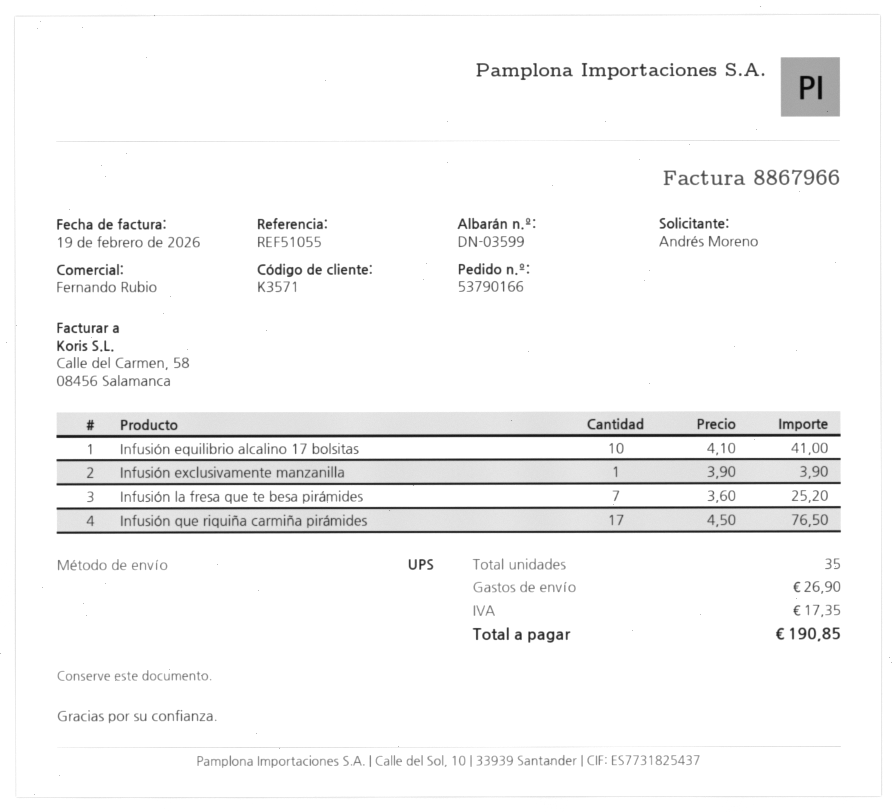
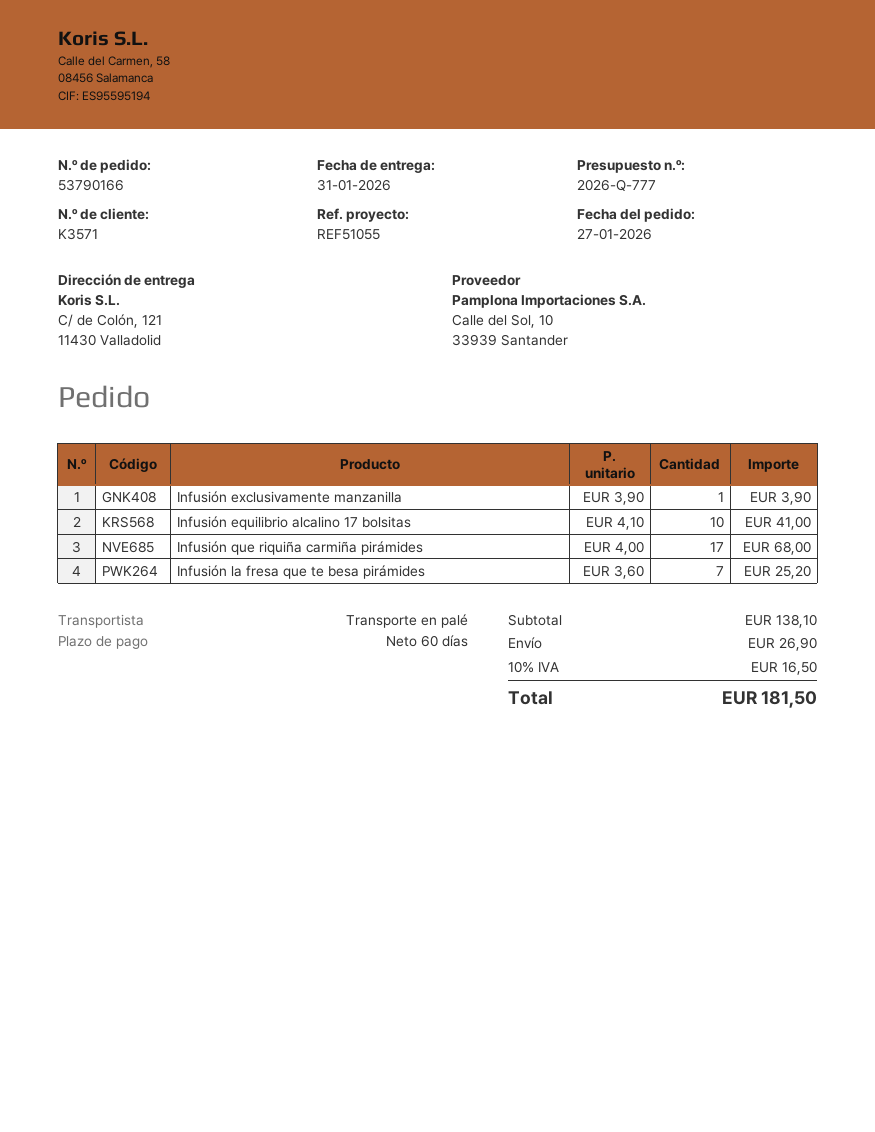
shipping method: UPS -> pallet freight
Infusión que riquiña carmiña pirámides: 17 x 4.50 = 76.50 -> 17 x 4.00 = 68.00
tax: 17.35 -> 16.50
total: 190.85 -> 181.50

